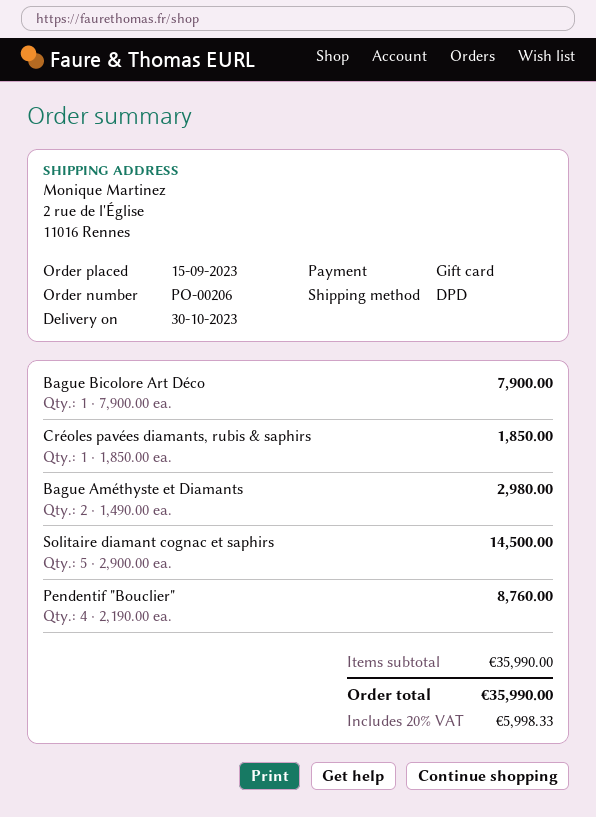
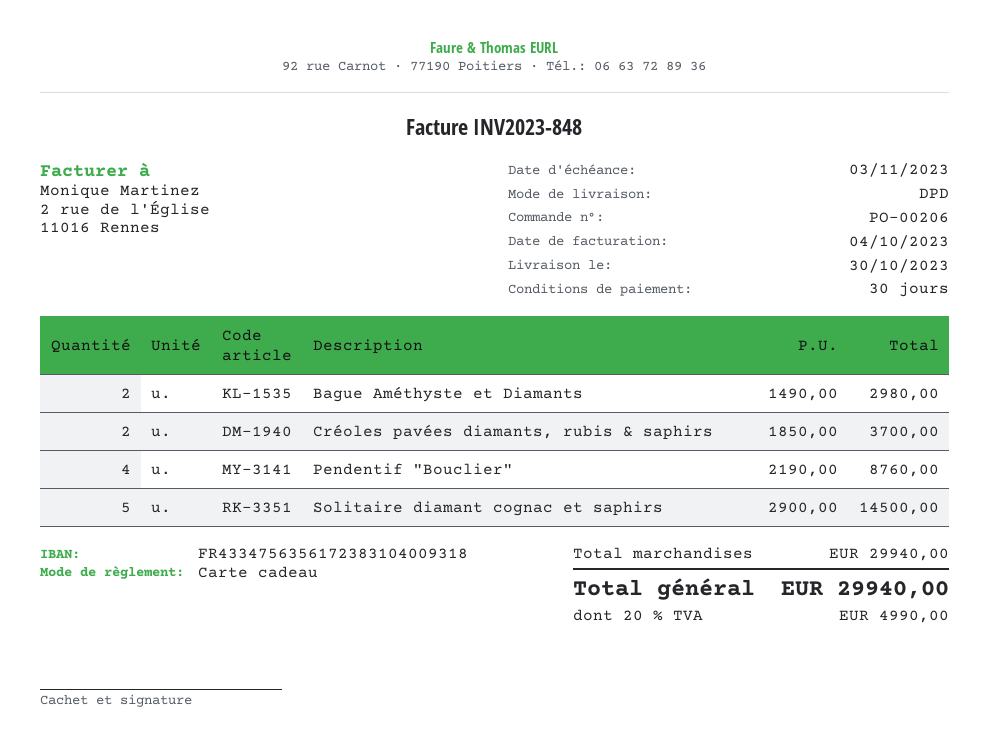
Bague Bicolore Art Déco: 1 x 7900.00 = 7900.00 -> none
Créoles pavées diamants, rubis & saphirs: 1 x 1850.00 = 1850.00 -> 2 x 1850.00 = 3700.00
subtotal: 35990.00 -> 29940.00
tax: 20% = 5998.33 -> 20% = 4990.00
total: 35990.00 -> 29940.00

